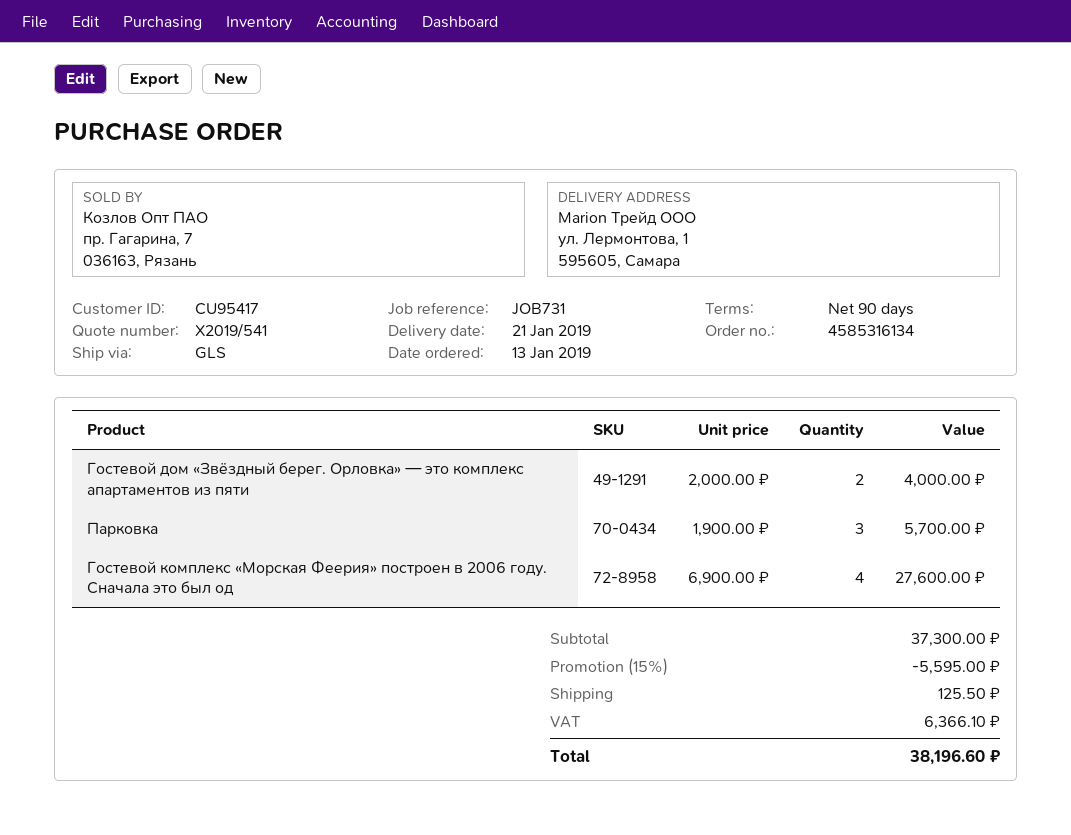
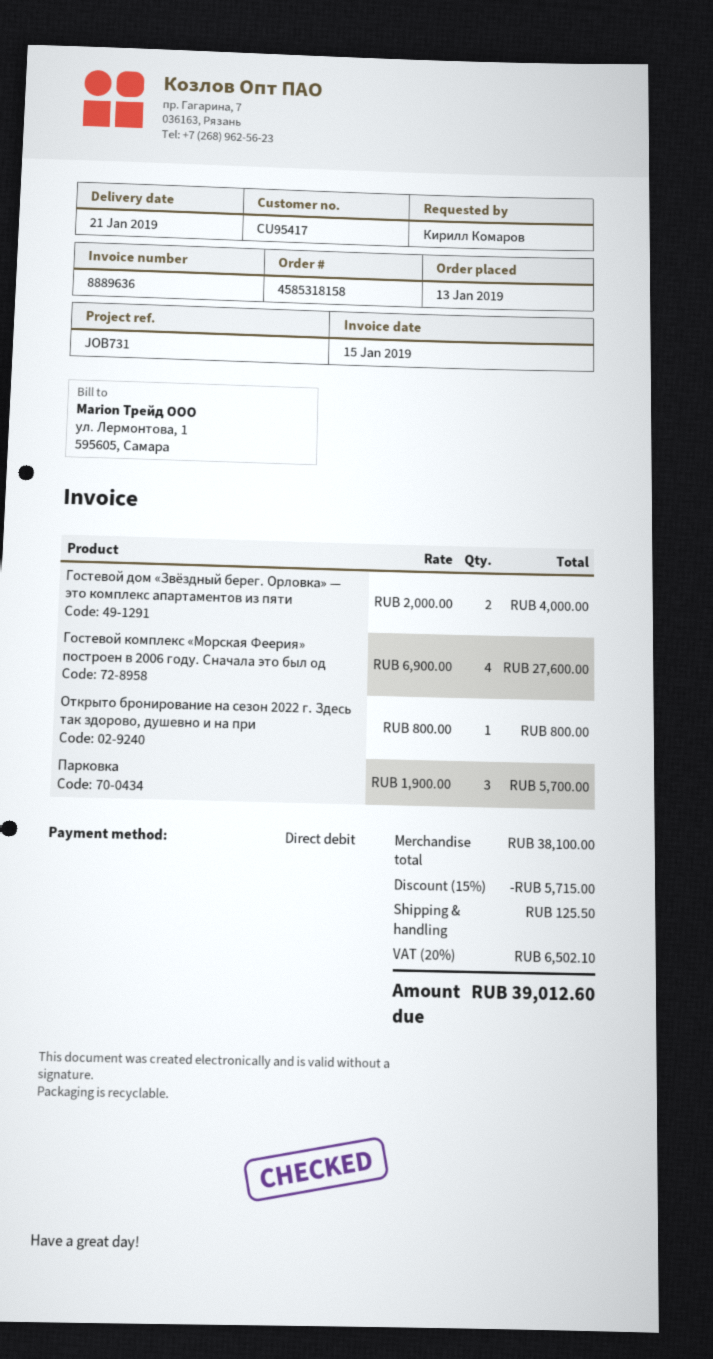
order number: 4585316134 -> 4585318158
Открыто бронирование на сезон 2022 г. Здесь так здорово, душевно и на при: none -> 1 x 800.00 = 800.00
subtotal: 37300.00 -> 38100.00
discount: 15% = 5595.00 -> 15% = 5715.00
tax: 6366.10 -> 6502.10
total: 38196.60 -> 39012.60

